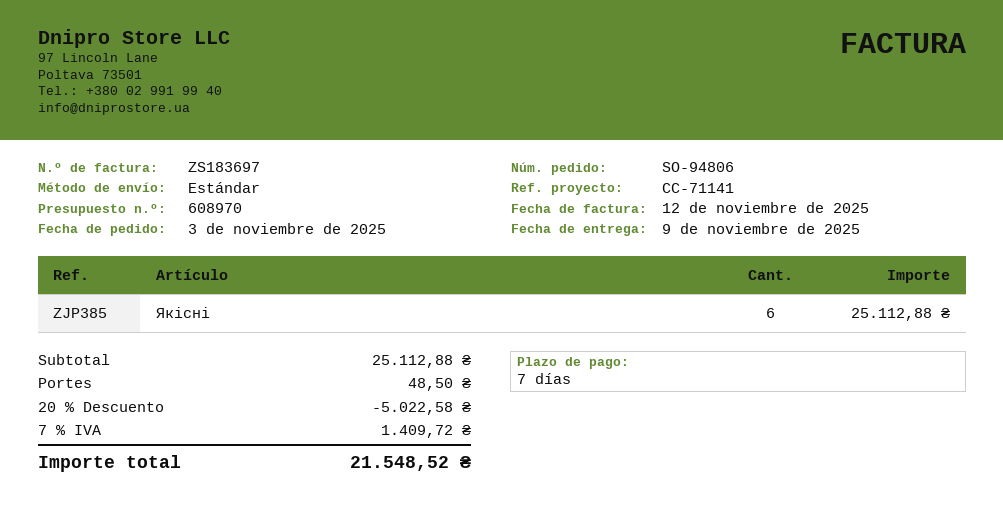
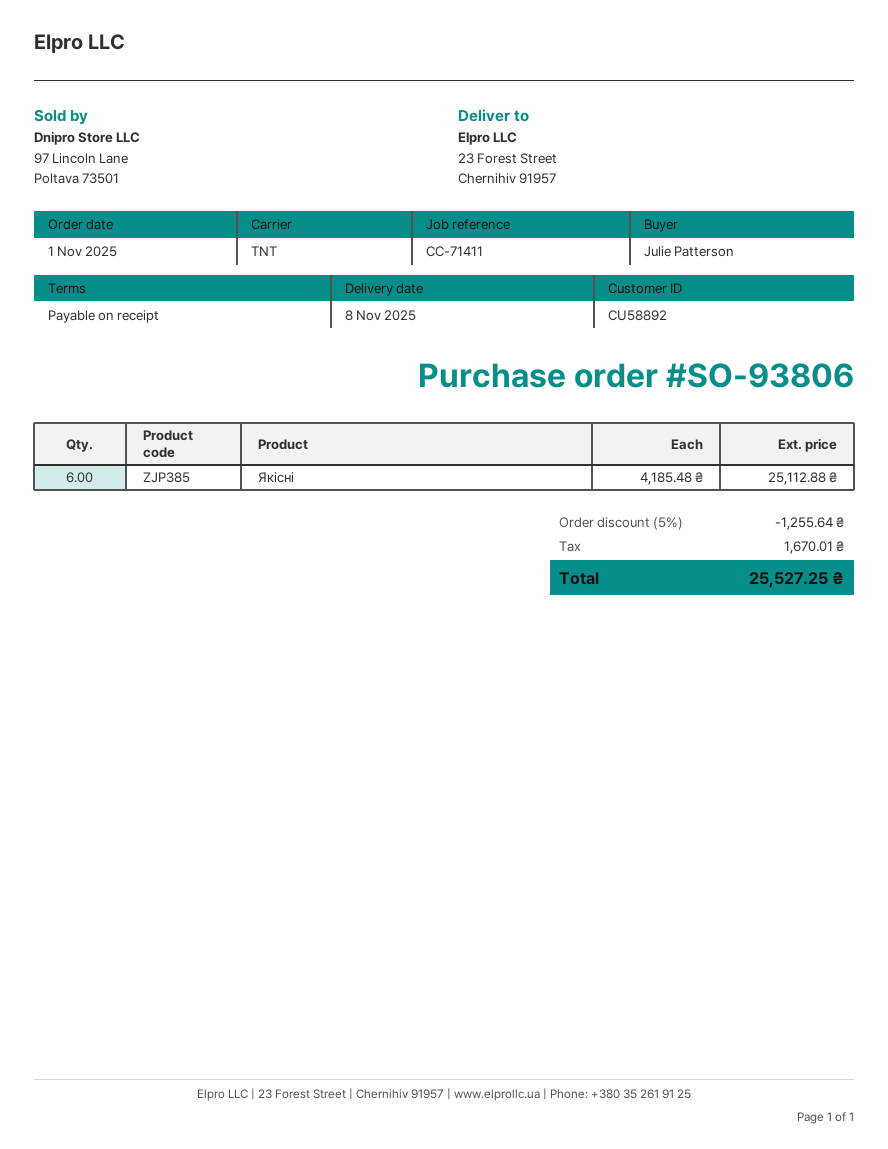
order number: SO-94806 -> SO-93806
order date: 2025-11-03 -> 2025-11-01
delivery date: 2025-11-09 -> 2025-11-08
payment terms: 7 days -> on receipt
reference: CC-71141 -> CC-71411
shipping method: standard -> TNT
discount: 20% = 5022.58 -> 5% = 1255.64
shipping: 48.50 -> none
tax: 1409.72 -> 1670.01
total: 21548.52 -> 25527.25

